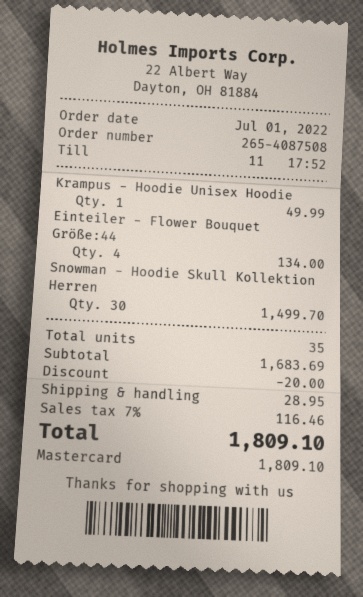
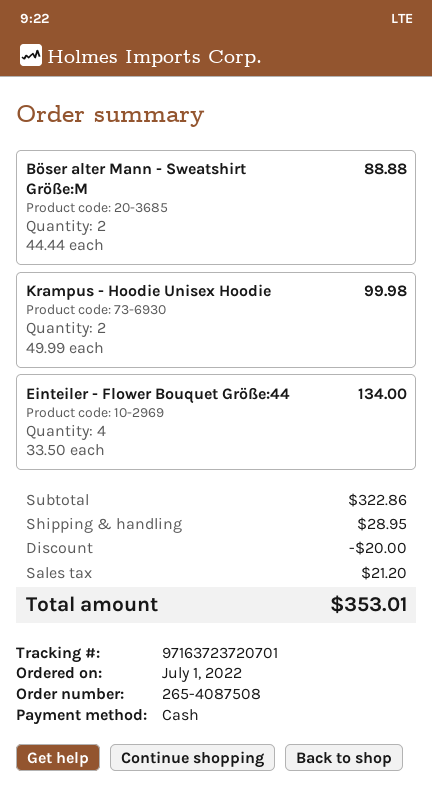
payment method: Mastercard -> cash
Krampus - Hoodie Unisex Hoodie: 1 for 49.99 -> 2 for 99.98
Snowman - Hoodie Skull Kollektion Herren: 30 for 1499.70 -> none
Böser alter Mann - Sweatshirt Größe:M: none -> 2 for 88.88
subtotal: 1683.69 -> 322.86
tax: 116.46 -> 21.20
total: 1809.10 -> 353.01

